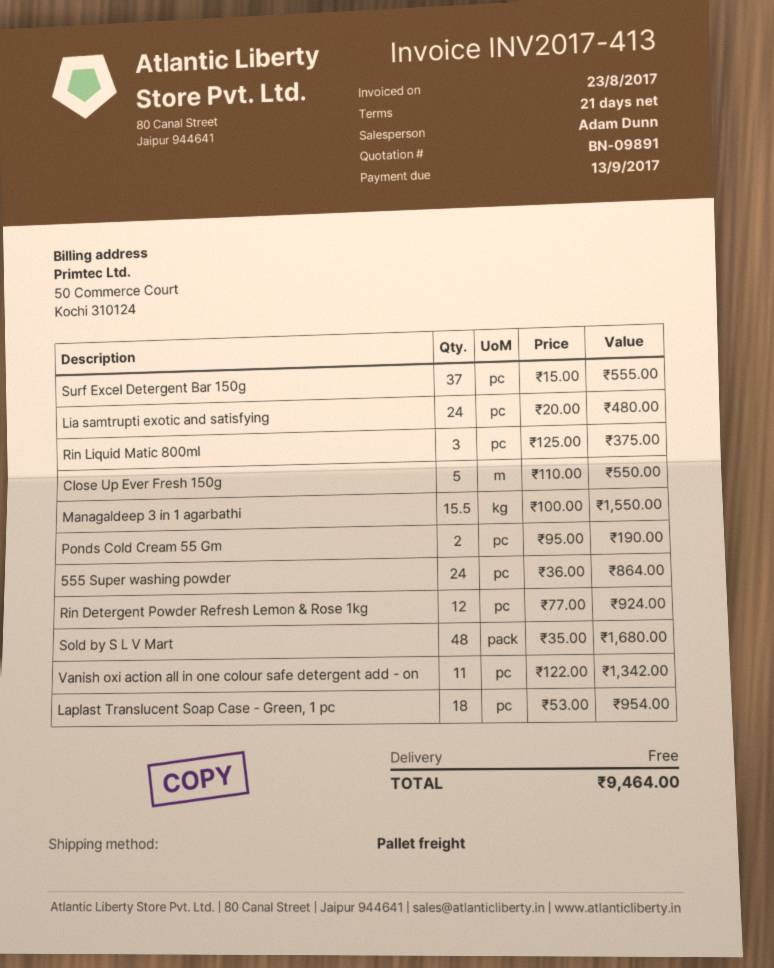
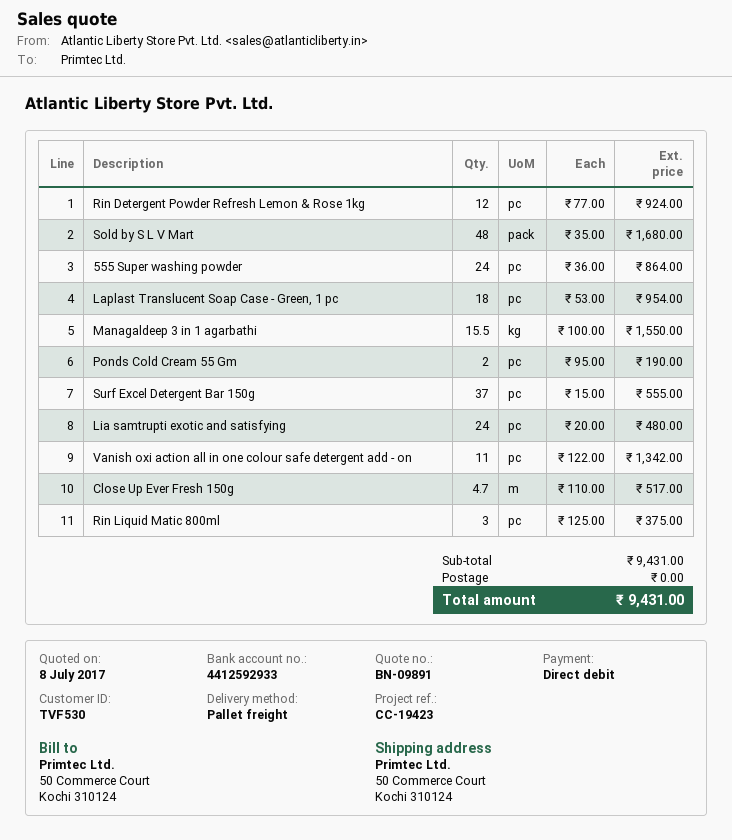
Close Up Ever Fresh 150g: 5 x 110.00 = 550.00 -> 4.7 x 110.00 = 517.00
total: 9464.00 -> 9431.00

